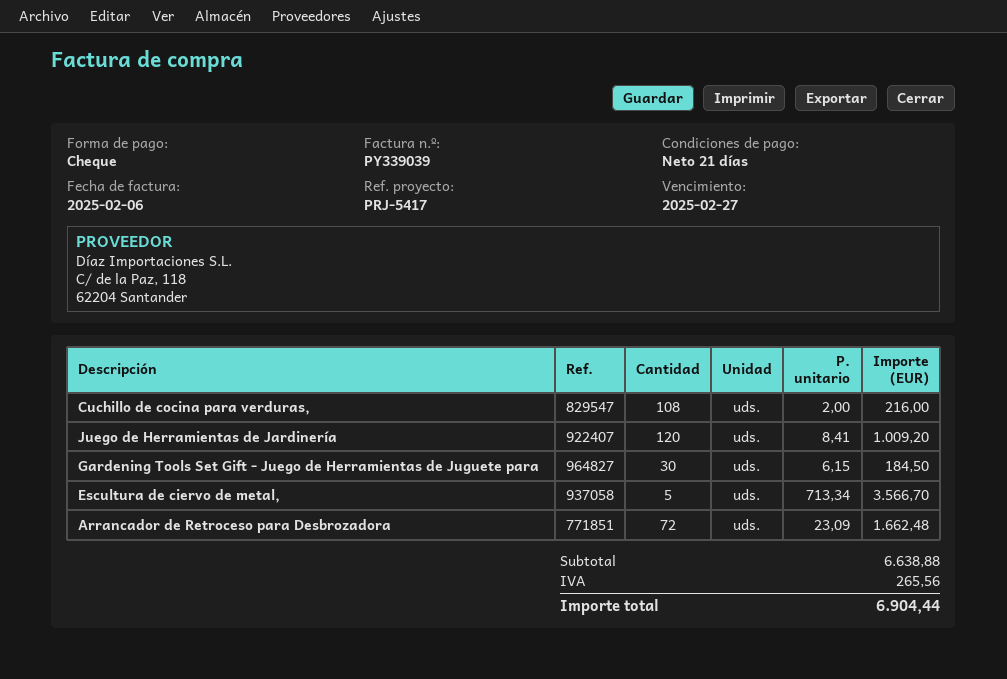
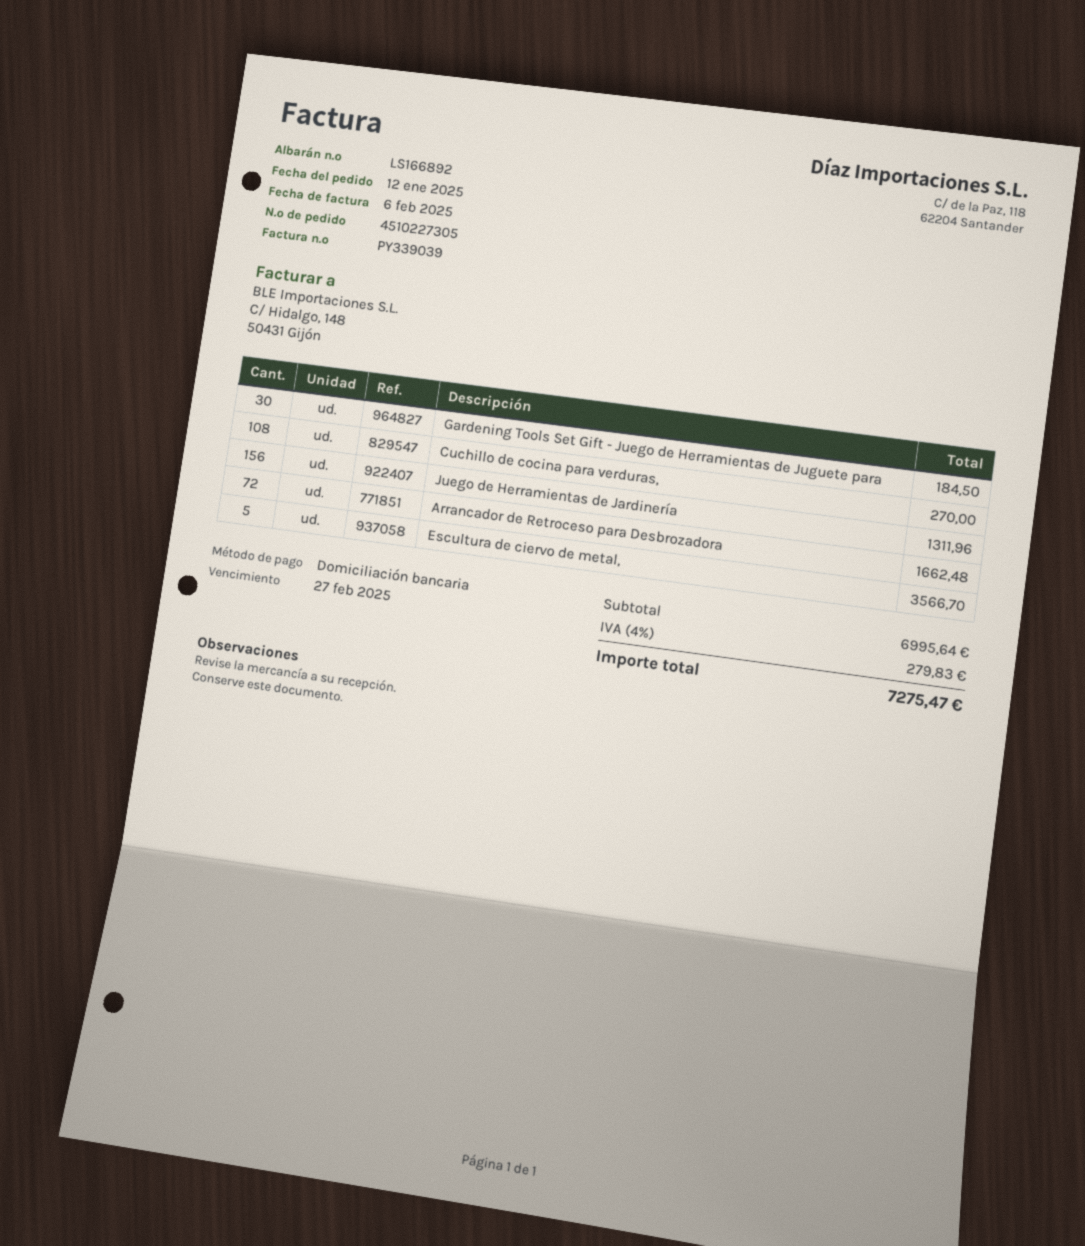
payment method: cheque -> direct debit
Cuchillo de cocina para verduras,: 108 for 216.00 -> 108 for 270.00
Juego de Herramientas de Jardinería: 120 for 1009.20 -> 156 for 1311.96
subtotal: 6638.88 -> 6995.64
tax: 265.56 -> 279.83
total: 6904.44 -> 7275.47

